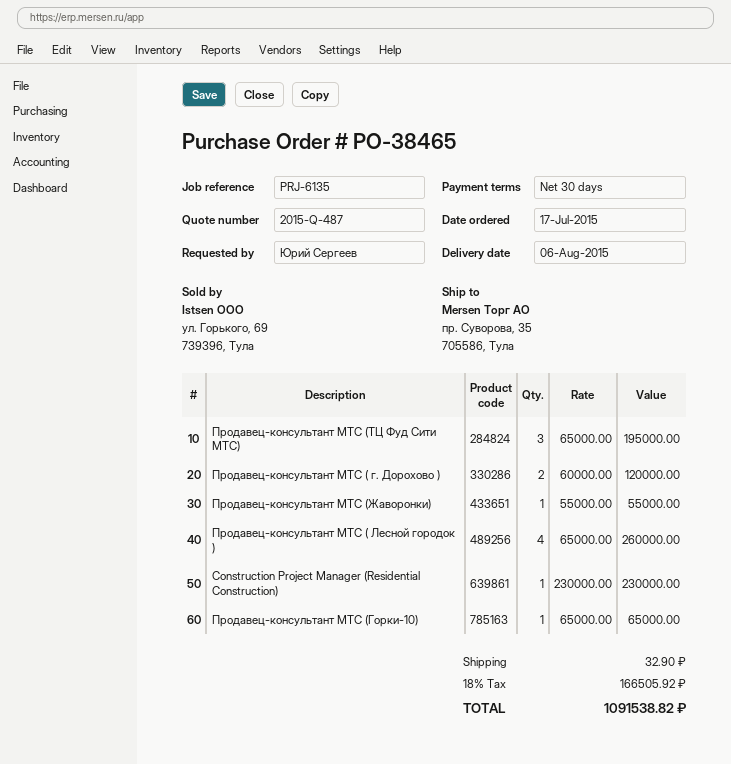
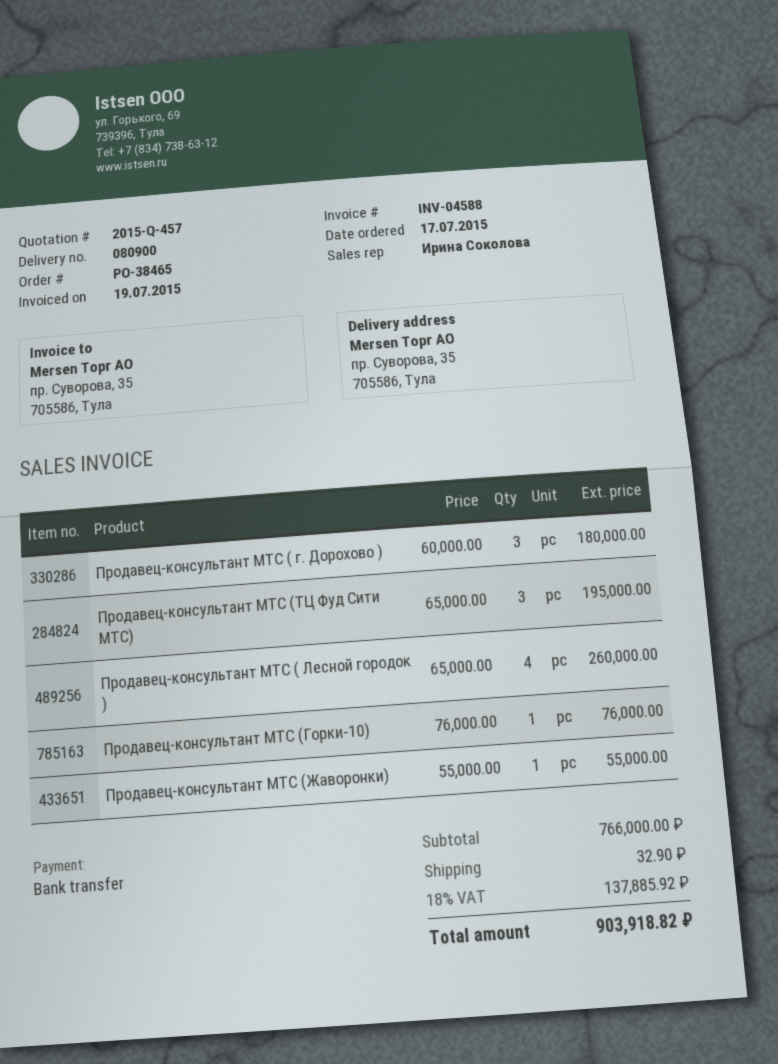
quote number: 2015-Q-487 -> 2015-Q-457
Продавец-консультант МТС ( г. Дорохово ): 2 x 60000.00 = 120000.00 -> 3 x 60000.00 = 180000.00
Construction Project Manager (Residential Construction): 1 x 230000.00 = 230000.00 -> none
Продавец-консультант МТС (Горки-10): 1 x 65000.00 = 65000.00 -> 1 x 76000.00 = 76000.00
tax: 18% = 166505.92 -> 18% = 137885.92
total: 1091538.82 -> 903918.82

